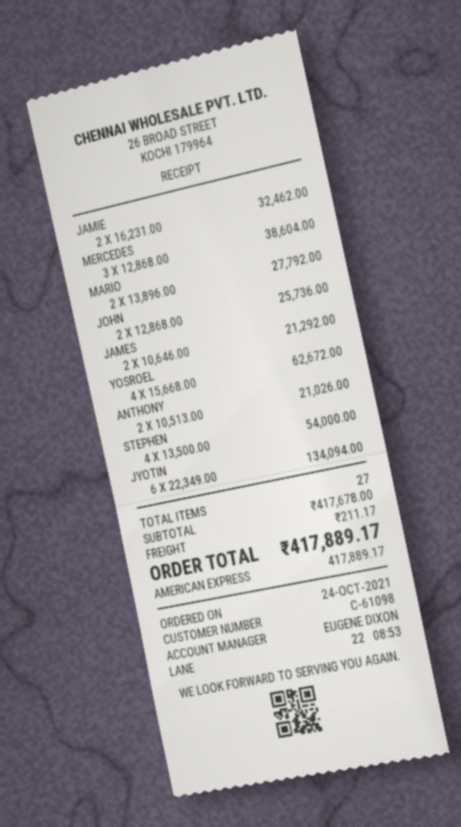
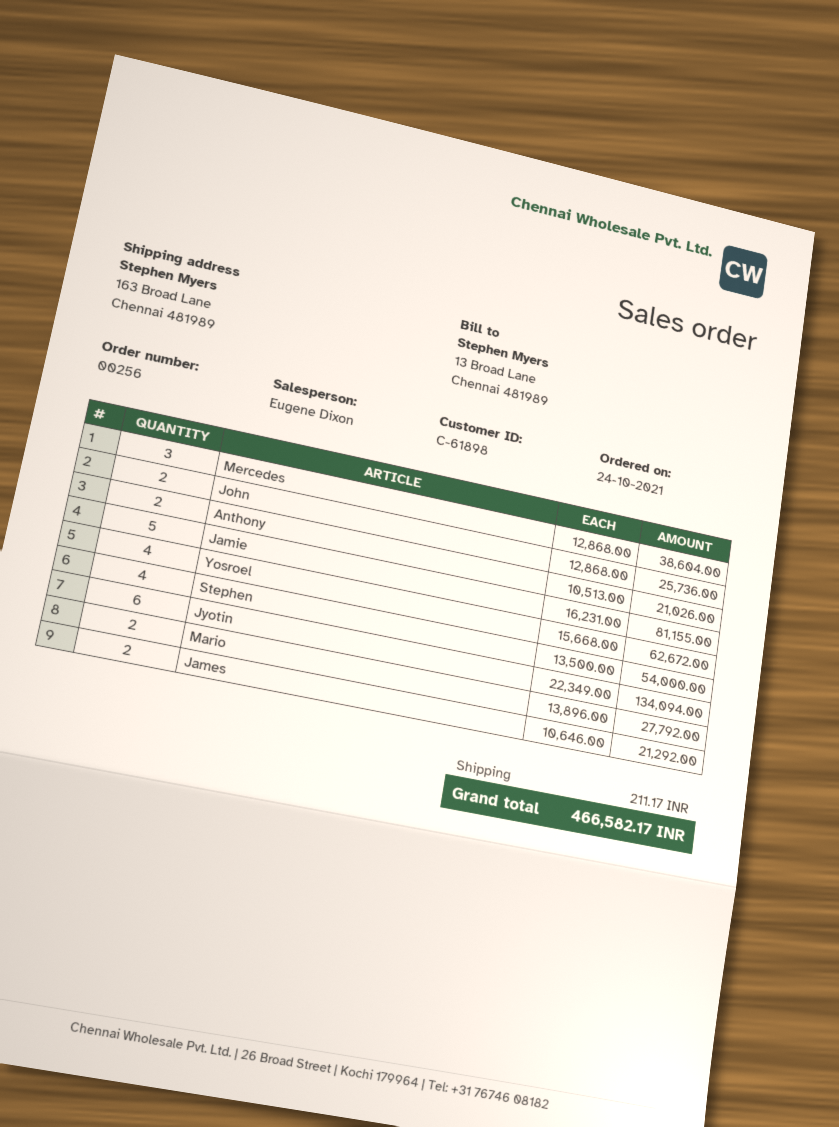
customer number: C-61098 -> C-61898
JAMIE: 2 x 16231.00 = 32462.00 -> 5 x 16231.00 = 81155.00
total: 417889.17 -> 466582.17

